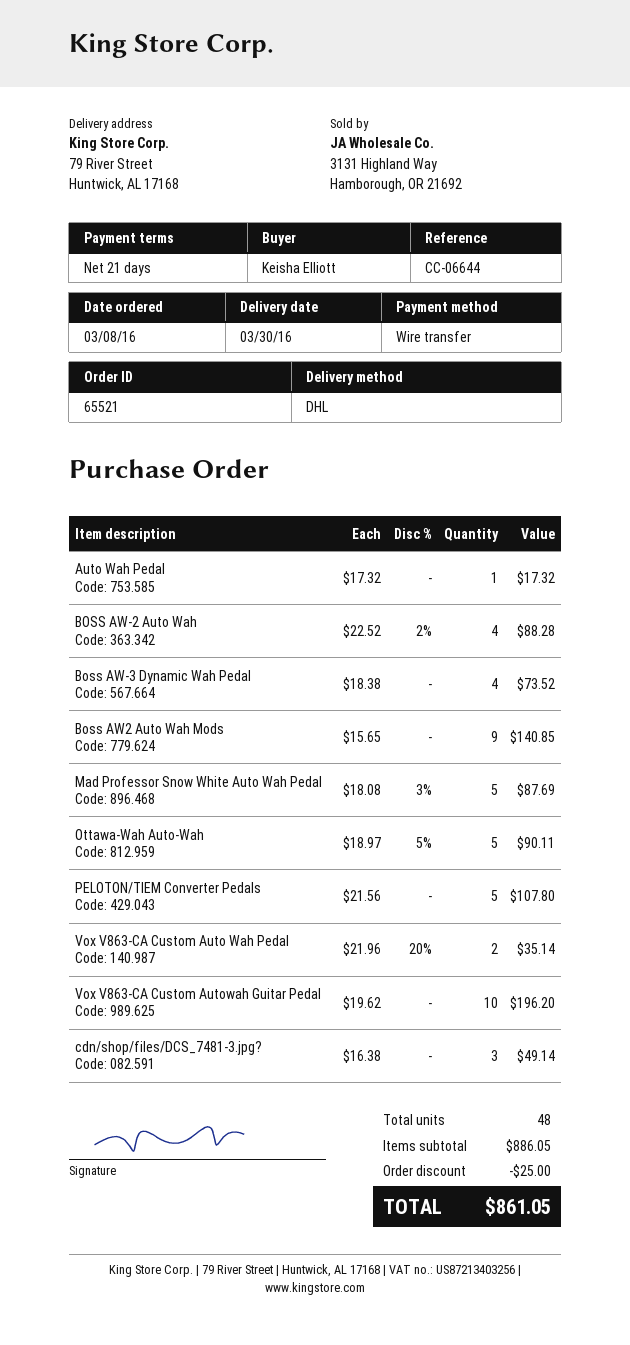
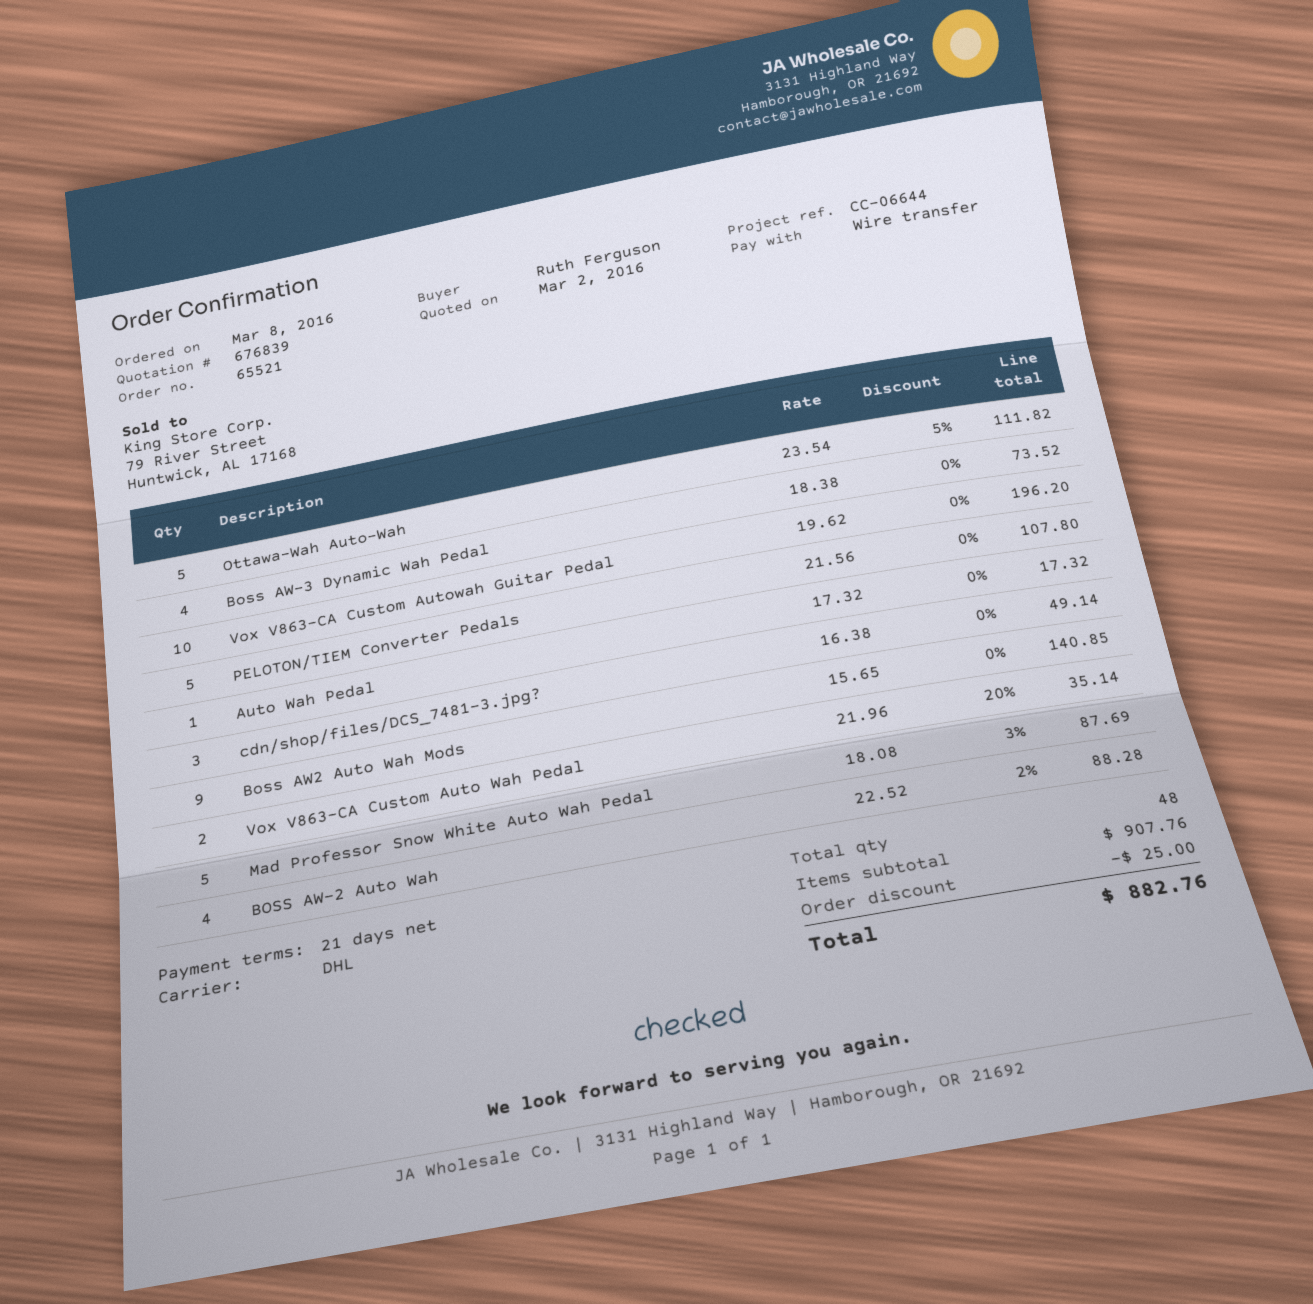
ordered by: Keisha Elliott -> Ruth Ferguson
Ottawa-Wah Auto-Wah: 5 x 18.97 - 5% = 90.11 -> 5 x 23.54 - 5% = 111.82
subtotal: 886.05 -> 907.76
total: 861.05 -> 882.76

